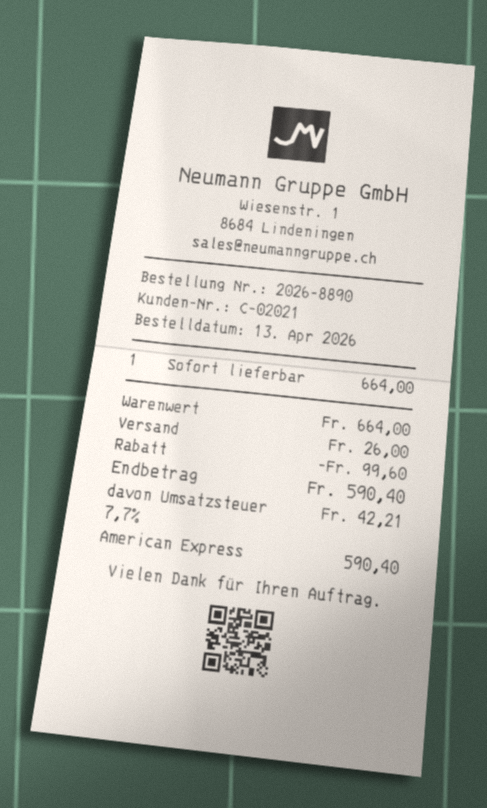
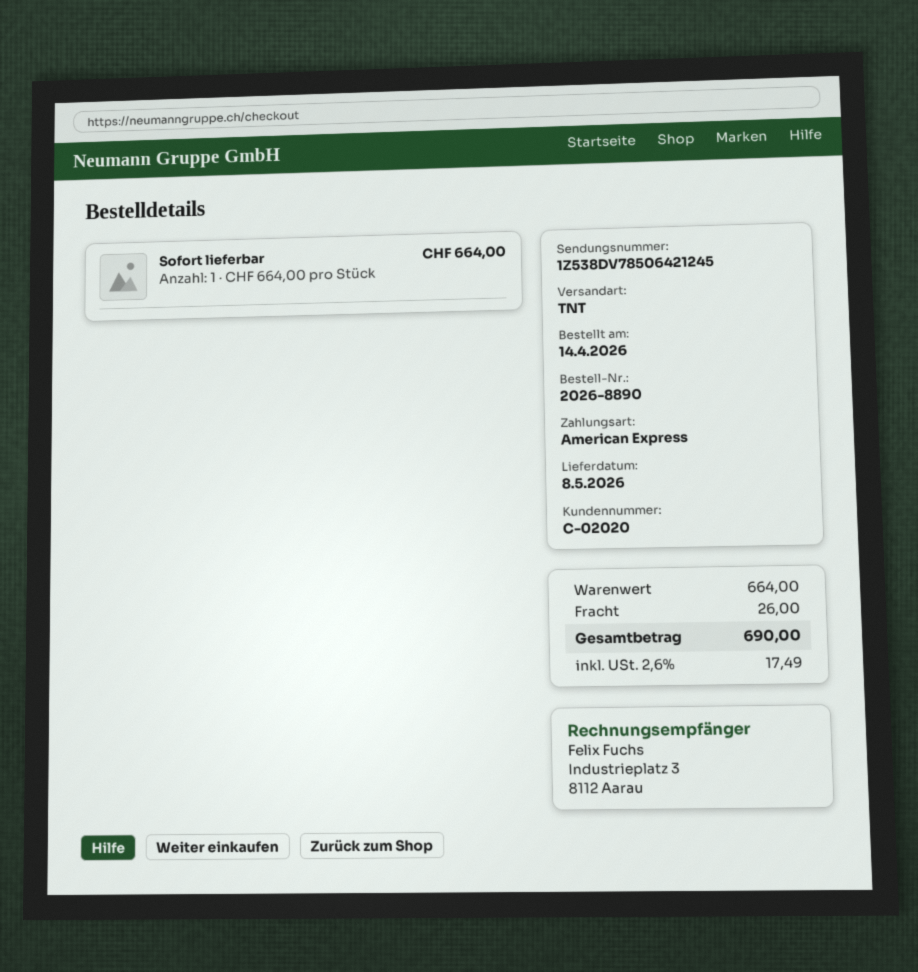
order date: 2026-04-13 -> 2026-04-14
customer number: C-02021 -> C-02020
discount: 99.60 -> none
tax: 7.7% = 42.21 -> 2.6% = 17.49
total: 590.40 -> 690.00

